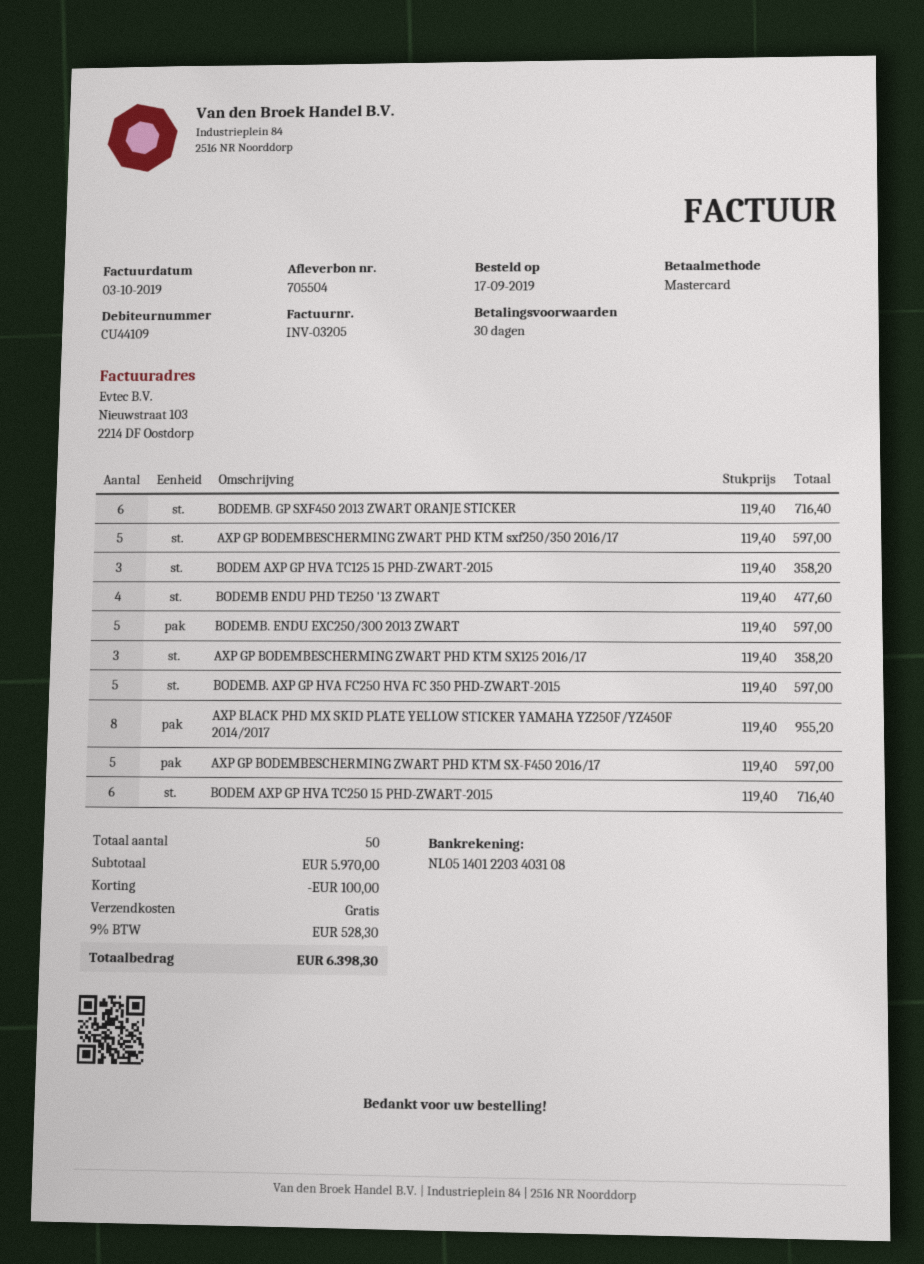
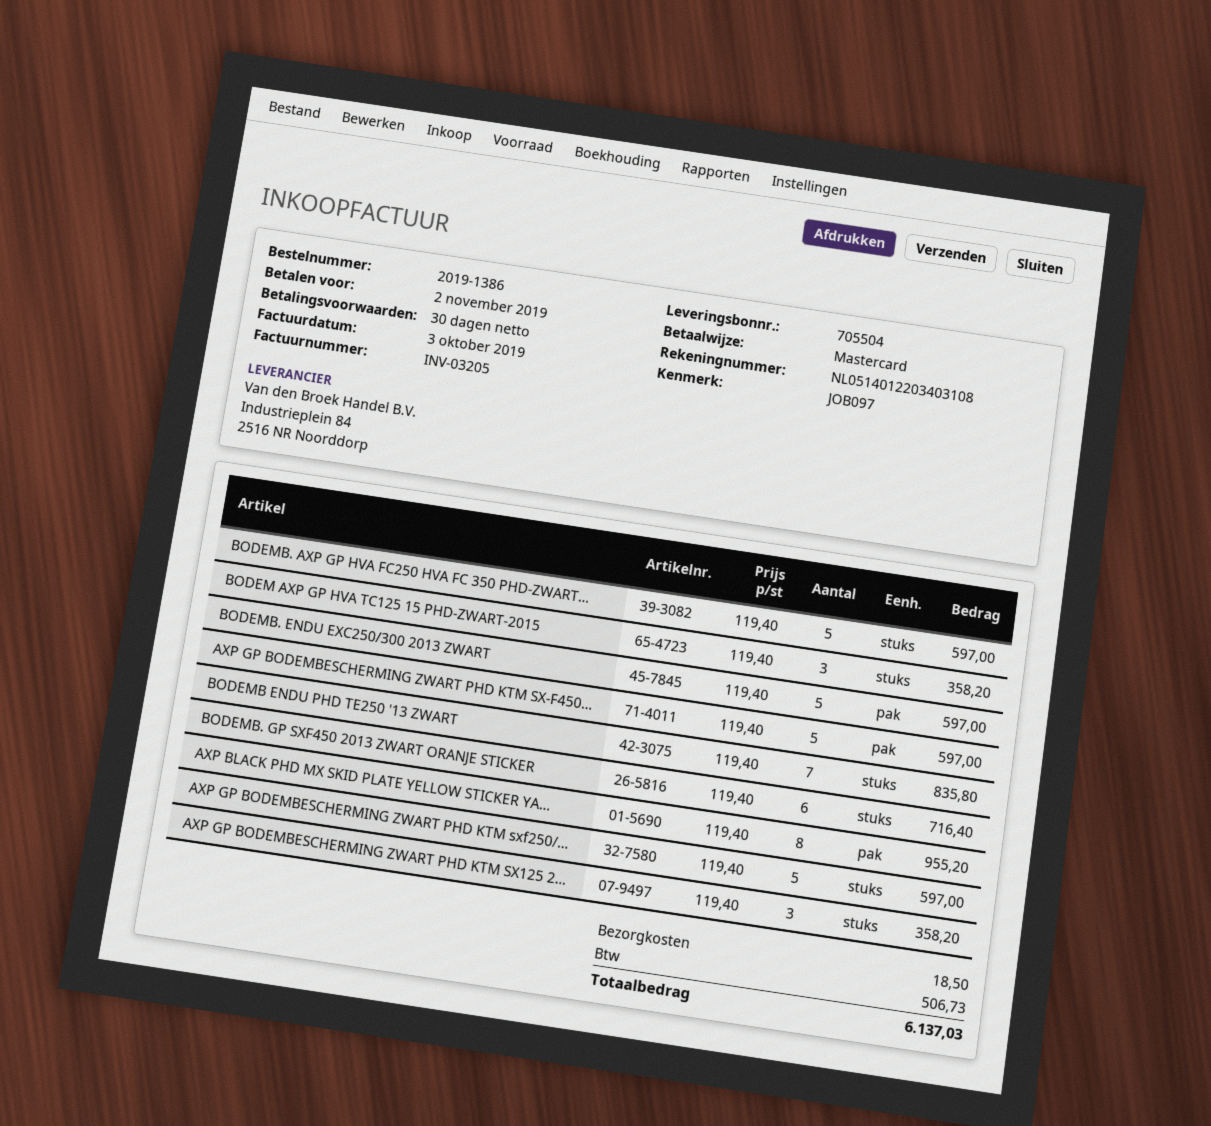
BODEMB ENDU PHD TE250 '13 ZWART: 4 x 119.40 = 477.60 -> 7 x 119.40 = 835.80
BODEM AXP GP HVA TC250 15 PHD-ZWART-2015: 6 x 119.40 = 716.40 -> none
discount: 100.00 -> none
shipping: 0.00 -> 18.50
tax: 528.30 -> 506.73
total: 6398.30 -> 6137.03

